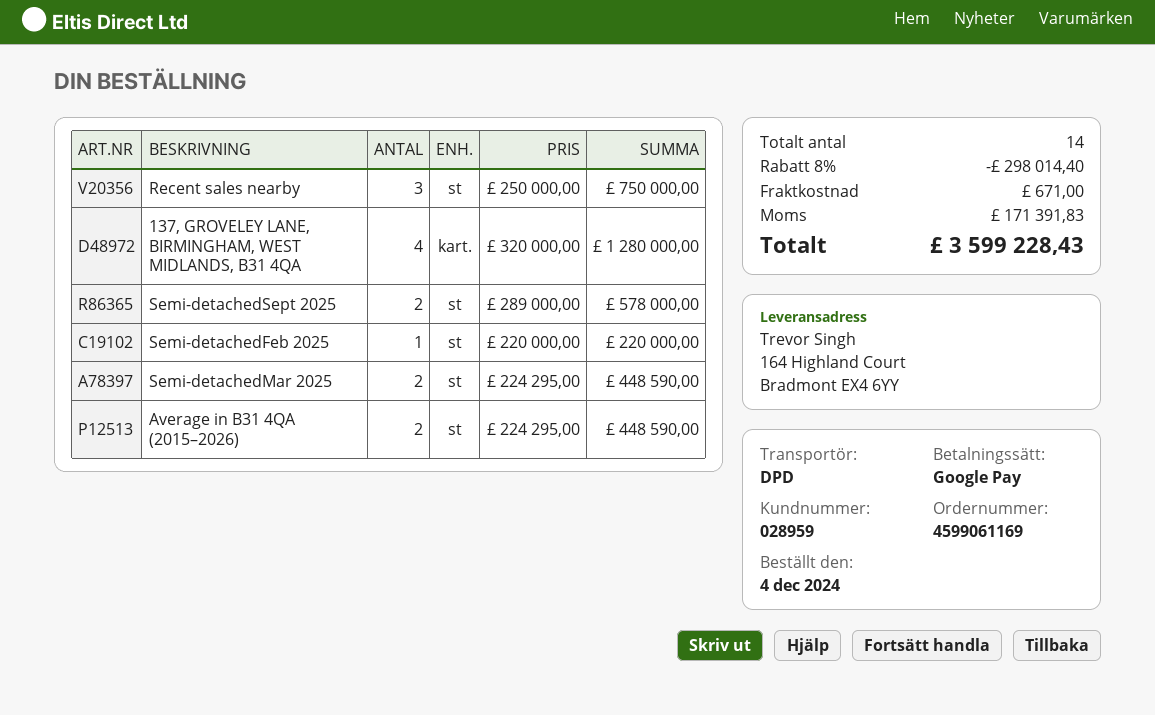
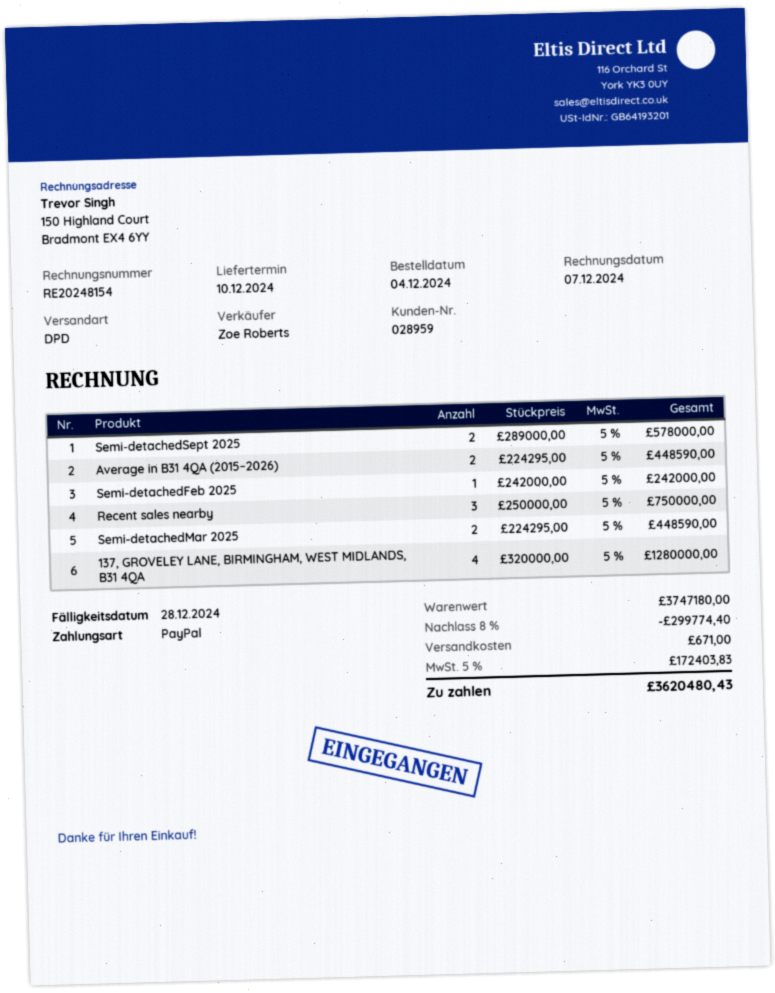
payment method: Google Pay -> PayPal
Semi-detachedFeb 2025: 1 x 220000.00 = 220000.00 -> 1 x 242000.00 = 242000.00
discount: 8% = 298014.40 -> 8% = 299774.40
tax: 171391.83 -> 172403.83
total: 3599228.43 -> 3620480.43

